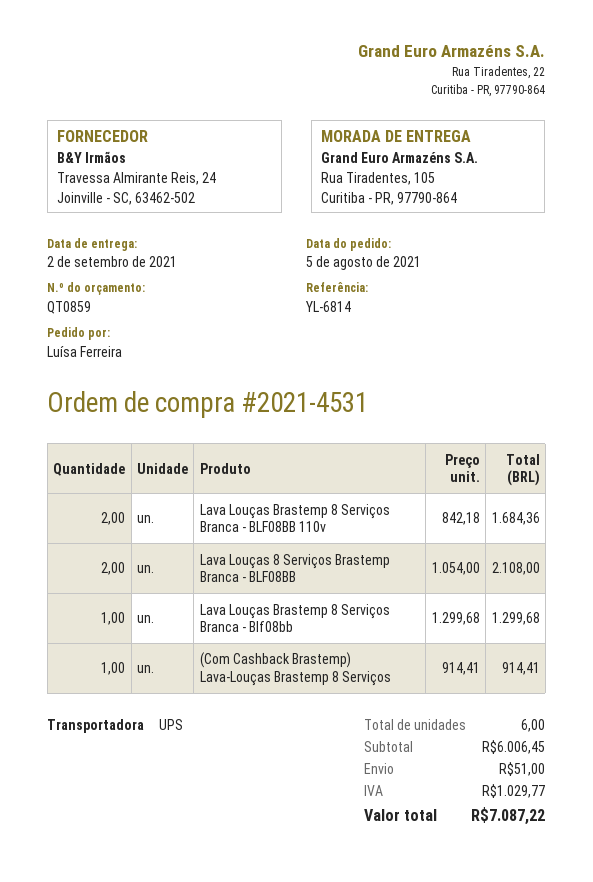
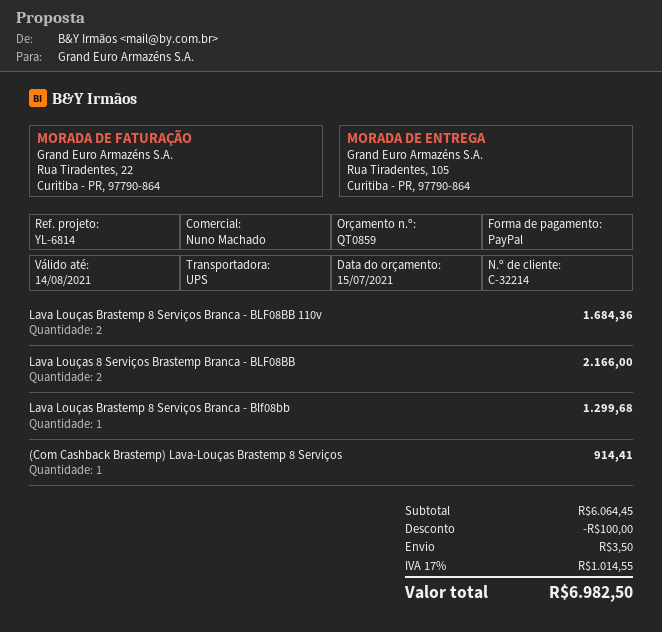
Lava Louças 8 Serviços Brastemp Branca - BLF08BB: 2 for 2108.00 -> 2 for 2166.00
subtotal: 6006.45 -> 6064.45
discount: none -> 100.00
shipping: 51.00 -> 3.50
tax: 1029.77 -> 1014.55
total: 7087.22 -> 6982.50

